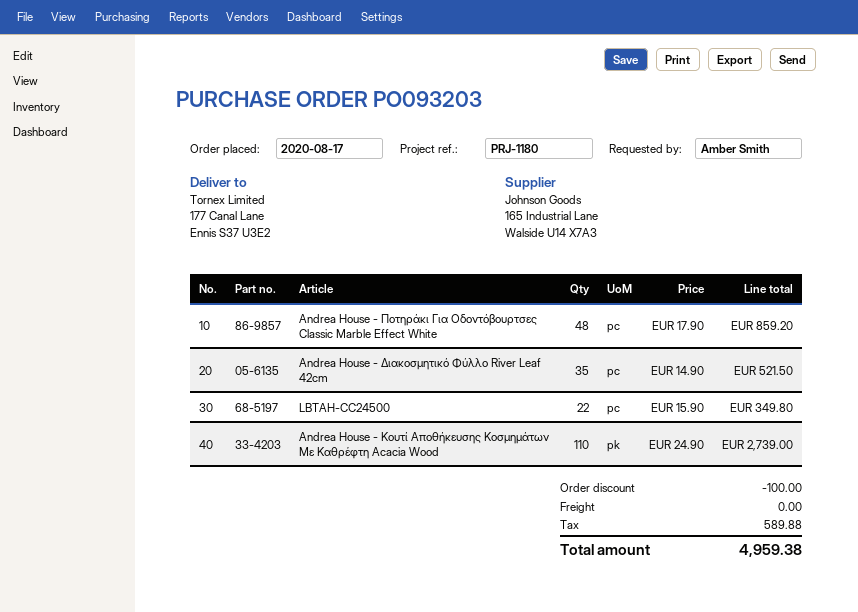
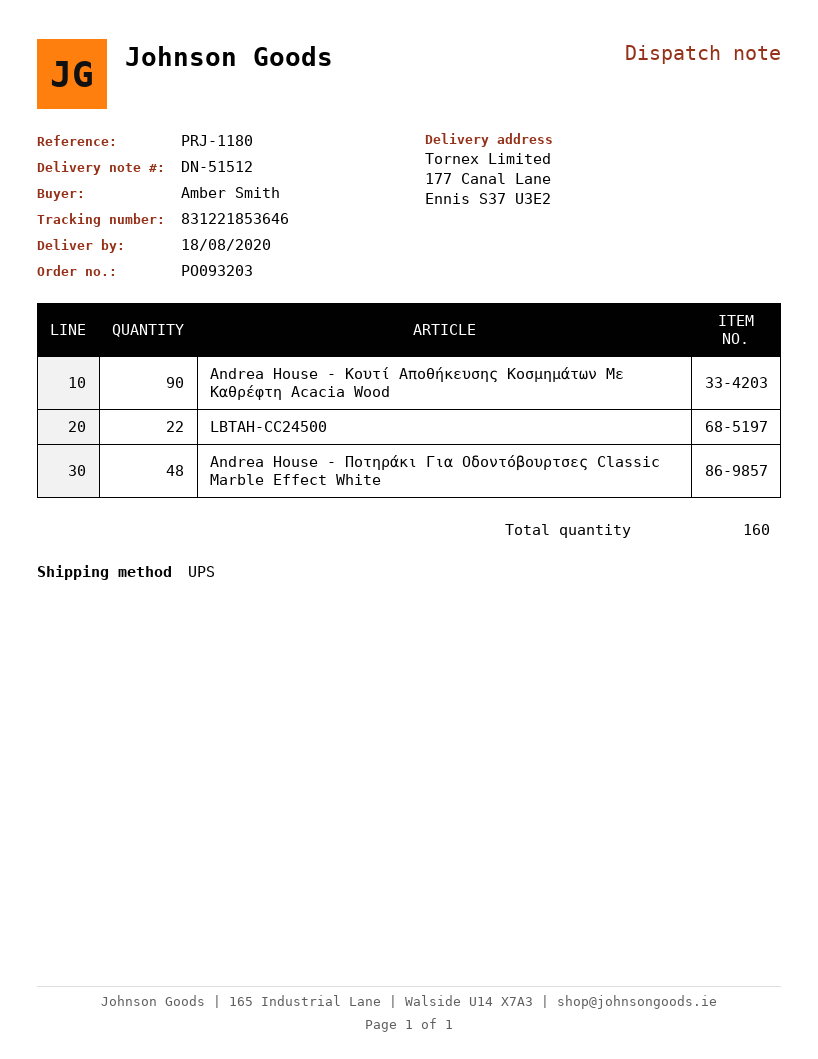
Andrea House - Διακοσμητικό Φύλλο River Leaf 42cm: 35 -> none
Andrea House - Κουτί Αποθήκευσης Κοσμημάτων Με Καθρέφτη Acacia Wood: 110 -> 90

